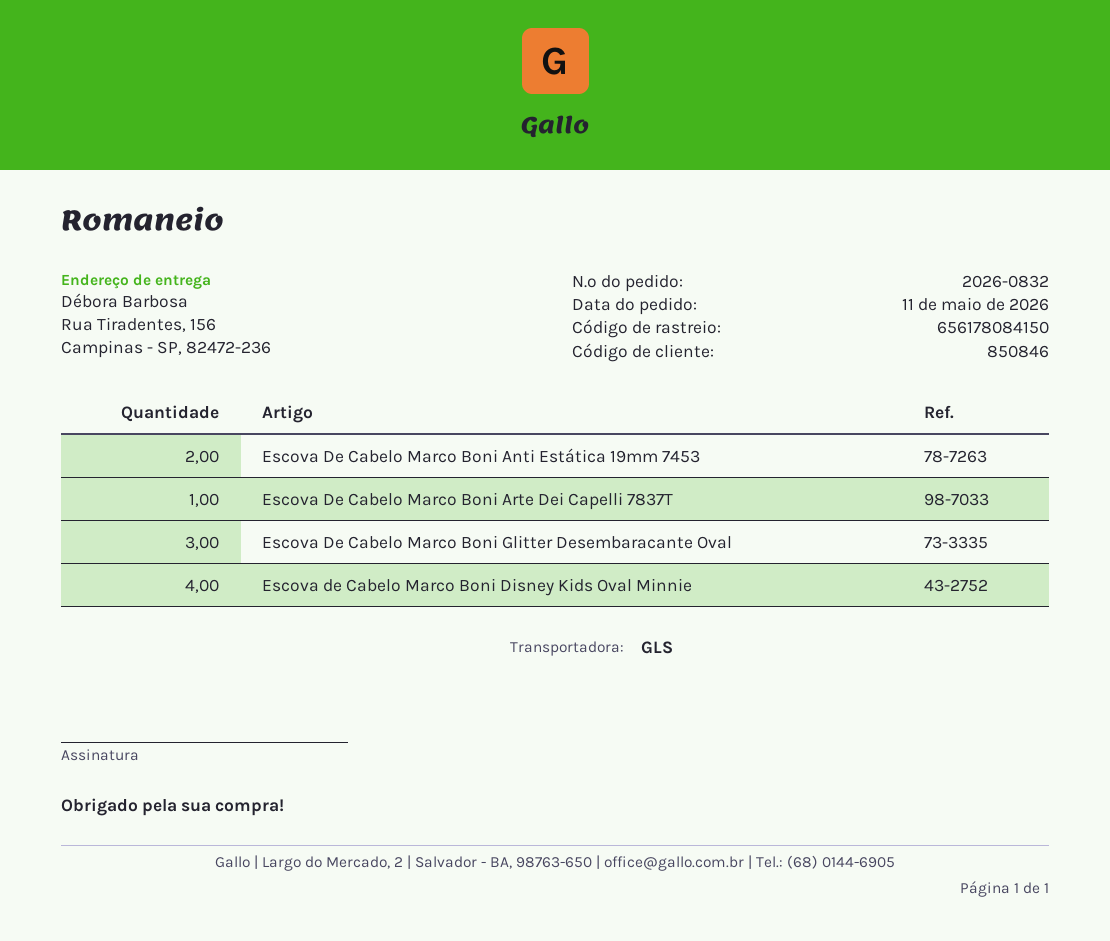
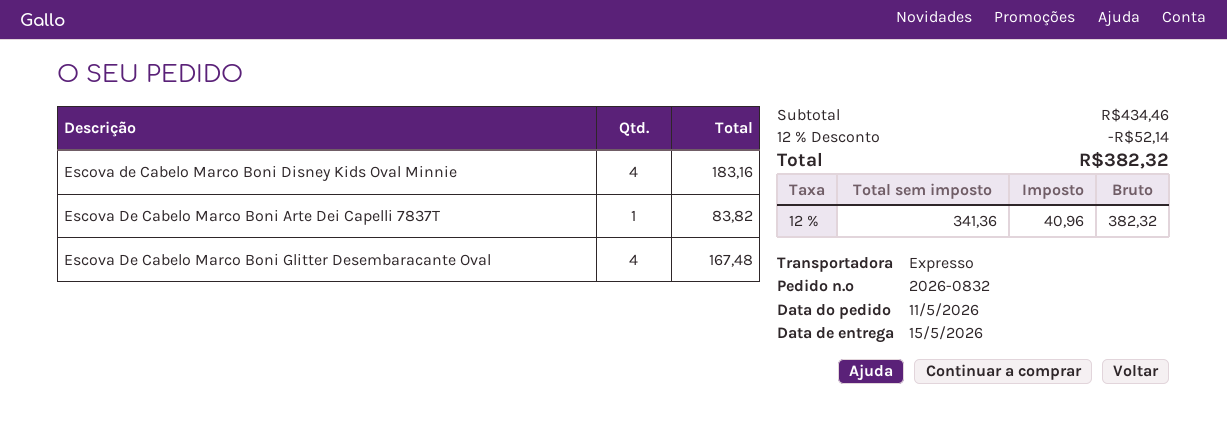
shipping method: GLS -> express
Escova De Cabelo Marco Boni Anti Estática 19mm 7453: 2 -> none
Escova De Cabelo Marco Boni Glitter Desembaracante Oval: 3 -> 4

